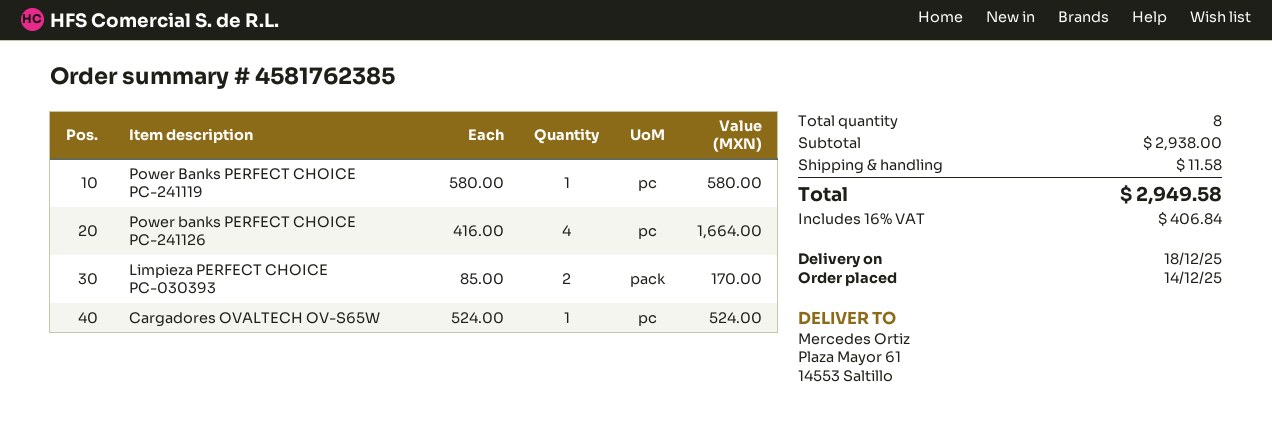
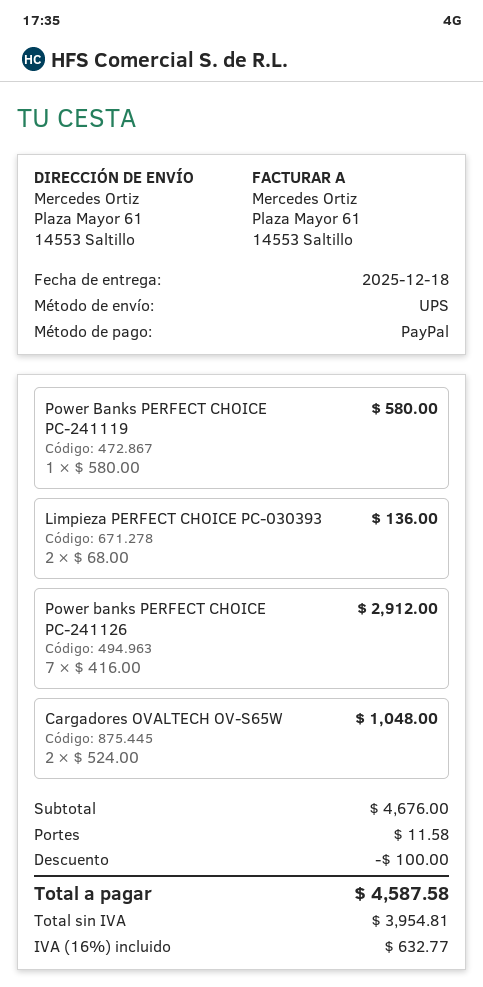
Power banks PERFECT CHOICE PC-241126: 4 x 416.00 = 1664.00 -> 7 x 416.00 = 2912.00
Limpieza PERFECT CHOICE PC-030393: 2 x 85.00 = 170.00 -> 2 x 68.00 = 136.00
Cargadores OVALTECH OV-S65W: 1 x 524.00 = 524.00 -> 2 x 524.00 = 1048.00
subtotal: 2938.00 -> 4676.00
discount: none -> 100.00
tax: 16% = 406.84 -> 16% = 632.77
total: 2949.58 -> 4587.58

